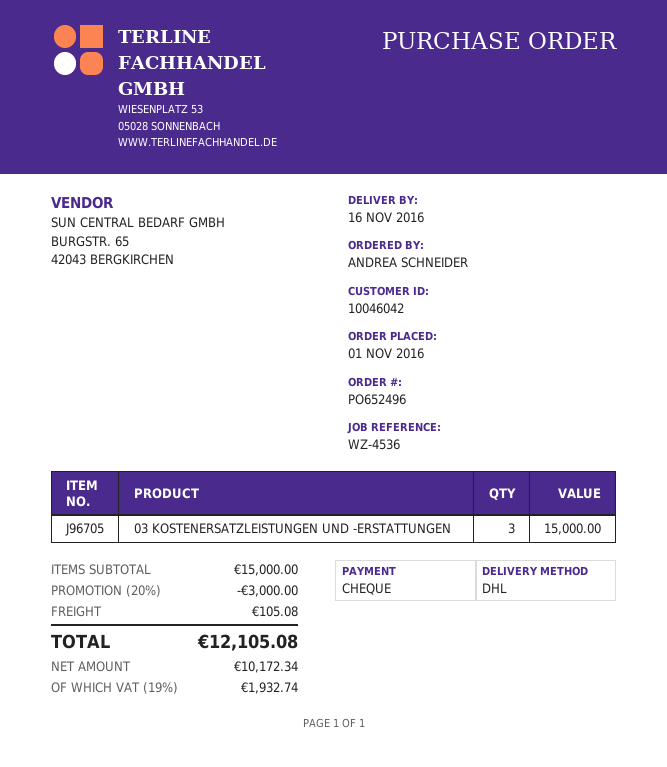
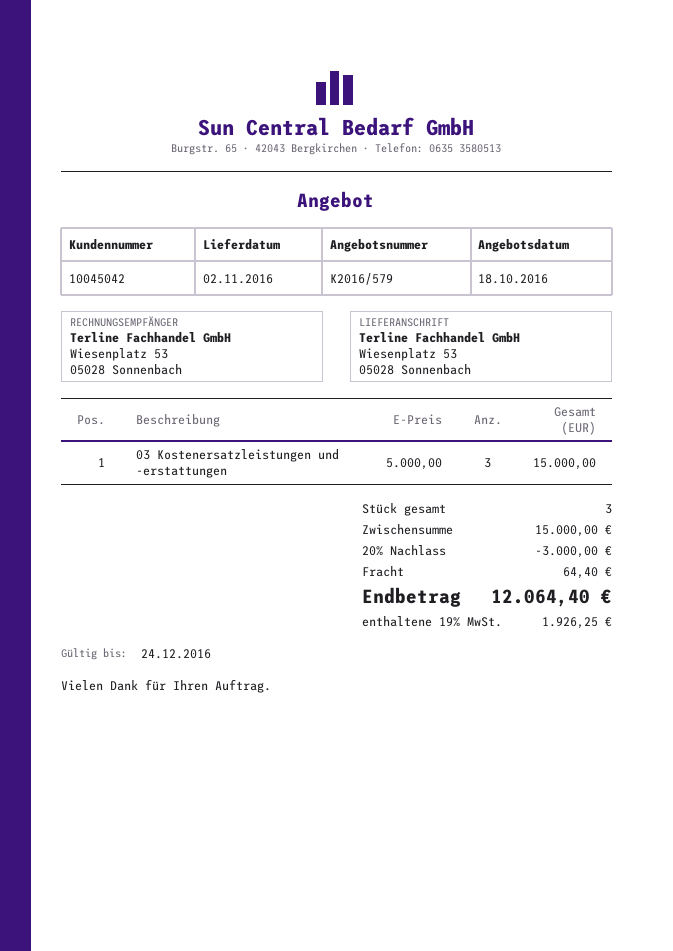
delivery date: 2016-11-16 -> 2016-11-02
customer number: 10046042 -> 10045042
shipping: 105.08 -> 64.40
tax: 19% = 1932.74 -> 19% = 1926.25
total: 12105.08 -> 12064.40

